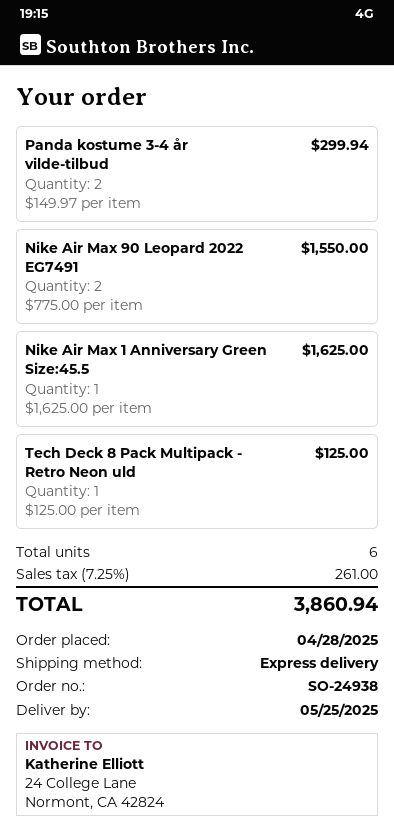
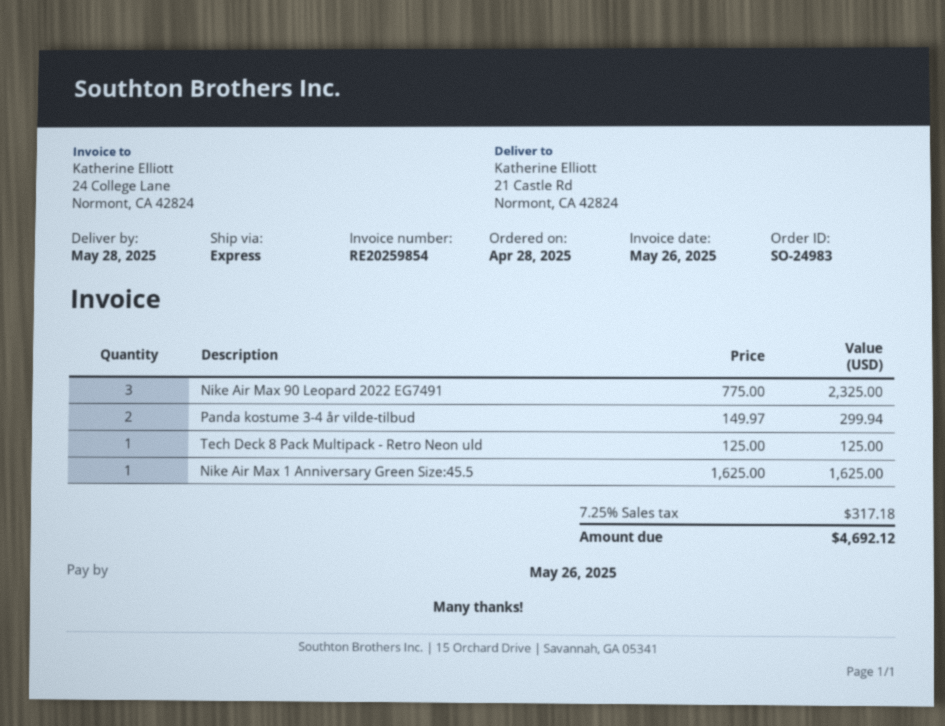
order number: SO-24938 -> SO-24983
delivery date: 2025-05-25 -> 2025-05-28
Nike Air Max 90 Leopard 2022 EG7491: 2 x 775.00 = 1550.00 -> 3 x 775.00 = 2325.00
tax: 7.25% = 261.00 -> 7.25% = 317.18
total: 3860.94 -> 4692.12

